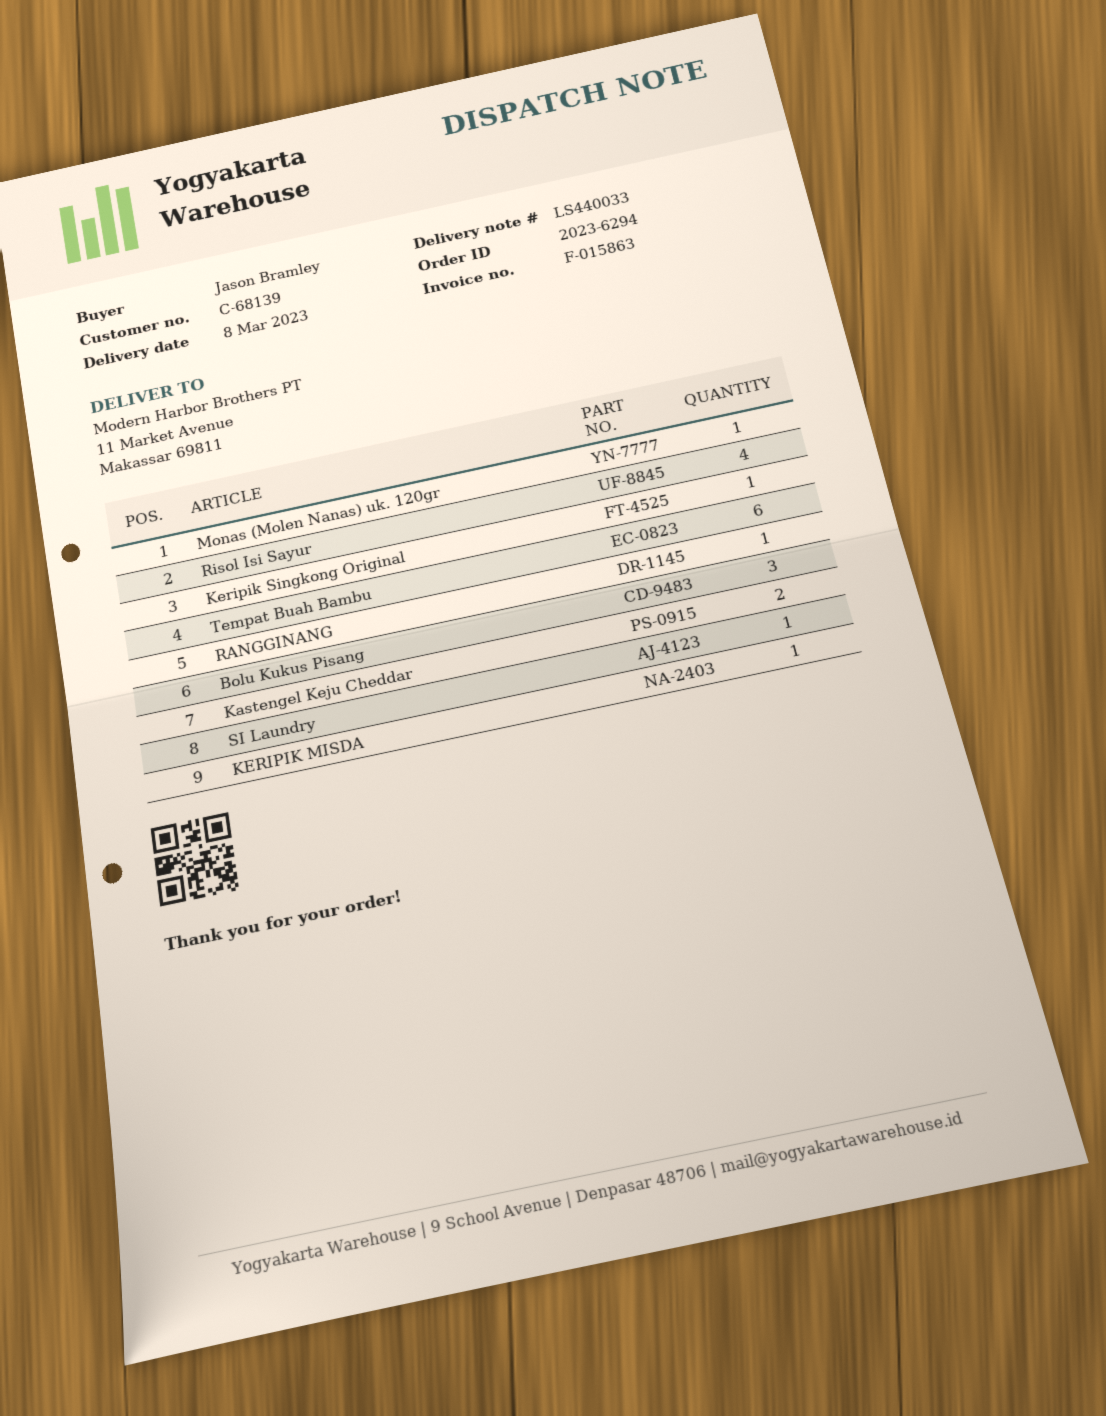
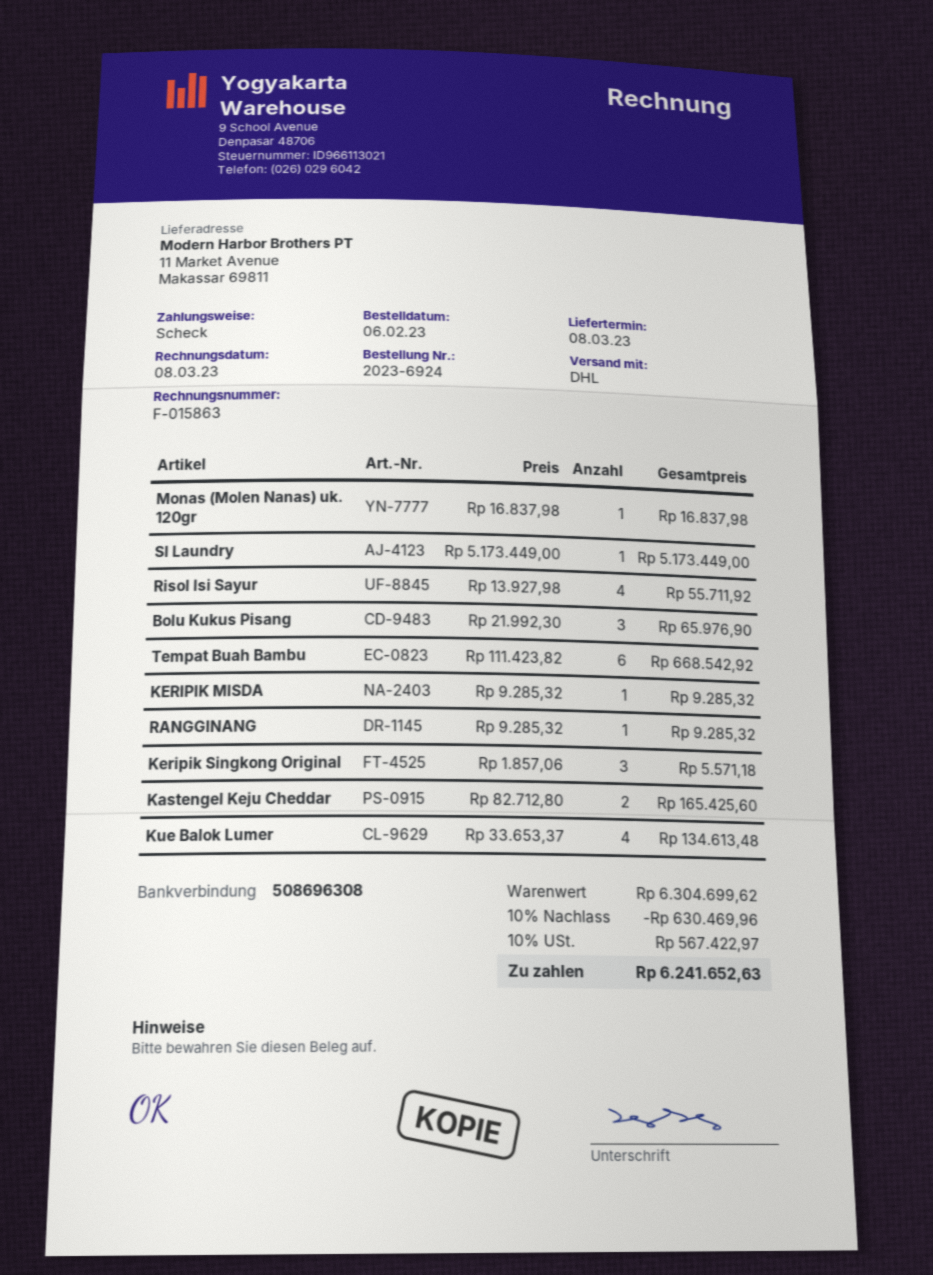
order number: 2023-6294 -> 2023-6924
Keripik Singkong Original: 1 -> 3
Kue Balok Lumer: none -> 4

